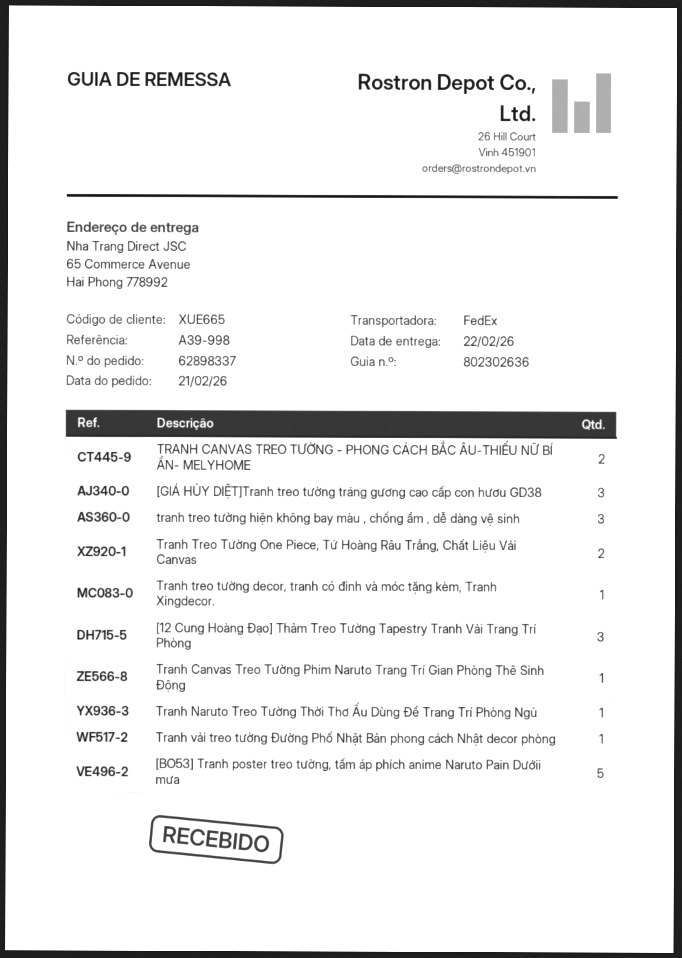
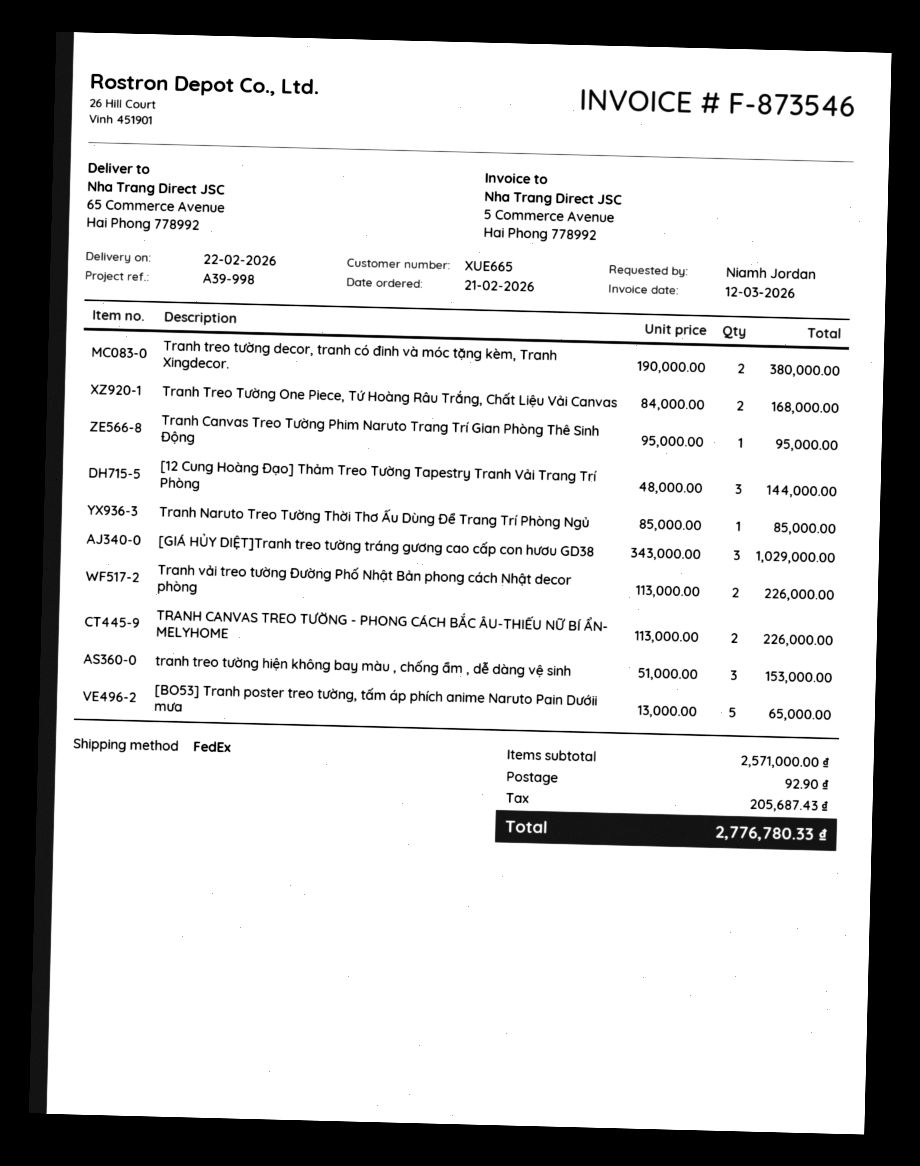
Tranh treo tường decor, tranh có đinh và móc tặng kèm, Tranh Xingdecor.: 1 -> 2
Tranh vải treo tường Đường Phố Nhật Bản phong cách Nhật decor phòng: 1 -> 2

